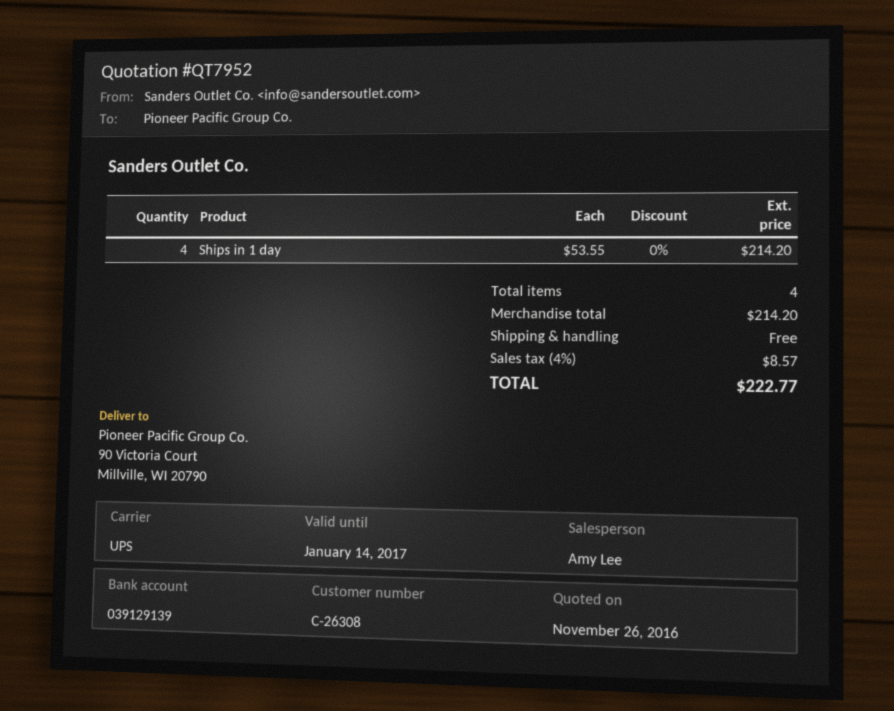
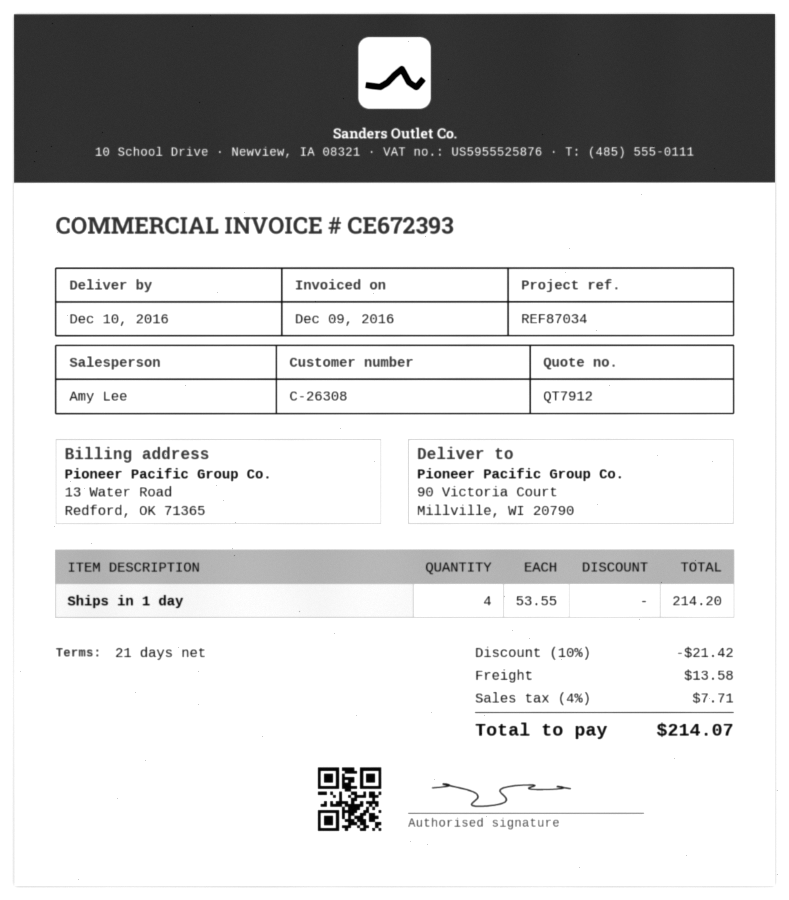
quote number: QT7952 -> QT7912
discount: none -> 10% = 21.42
shipping: 0.00 -> 13.58
tax: 4% = 8.57 -> 4% = 7.71
total: 222.77 -> 214.07

